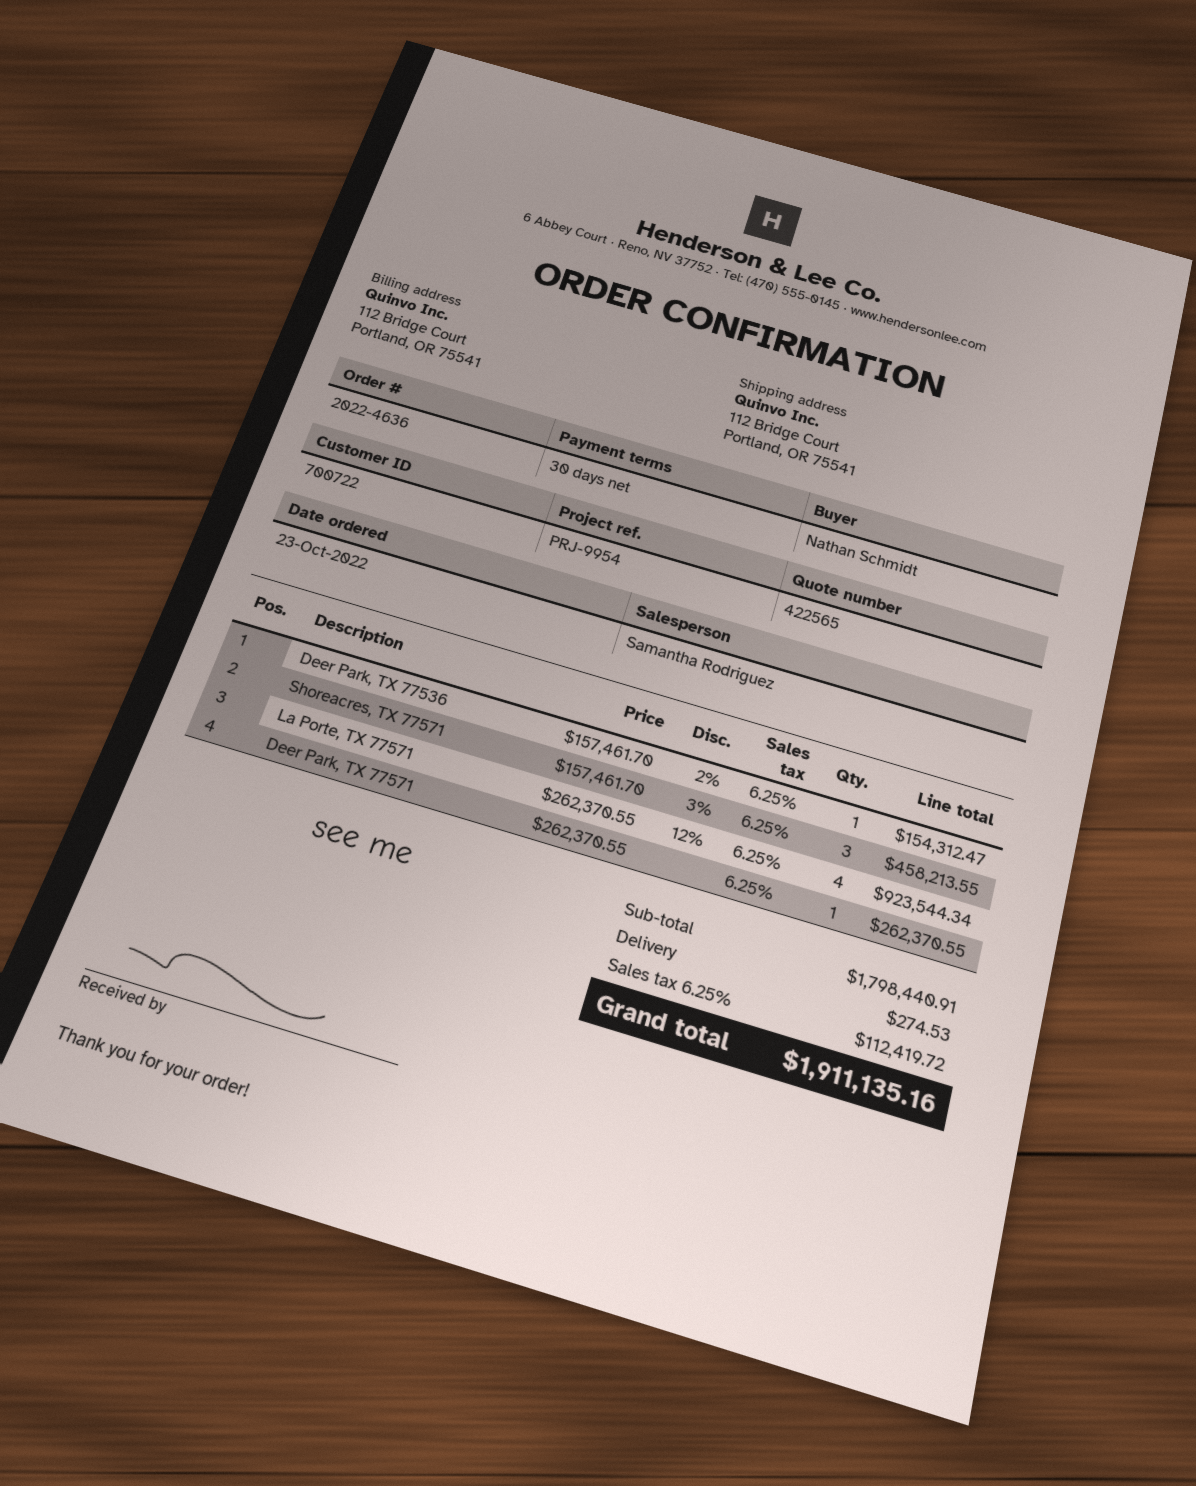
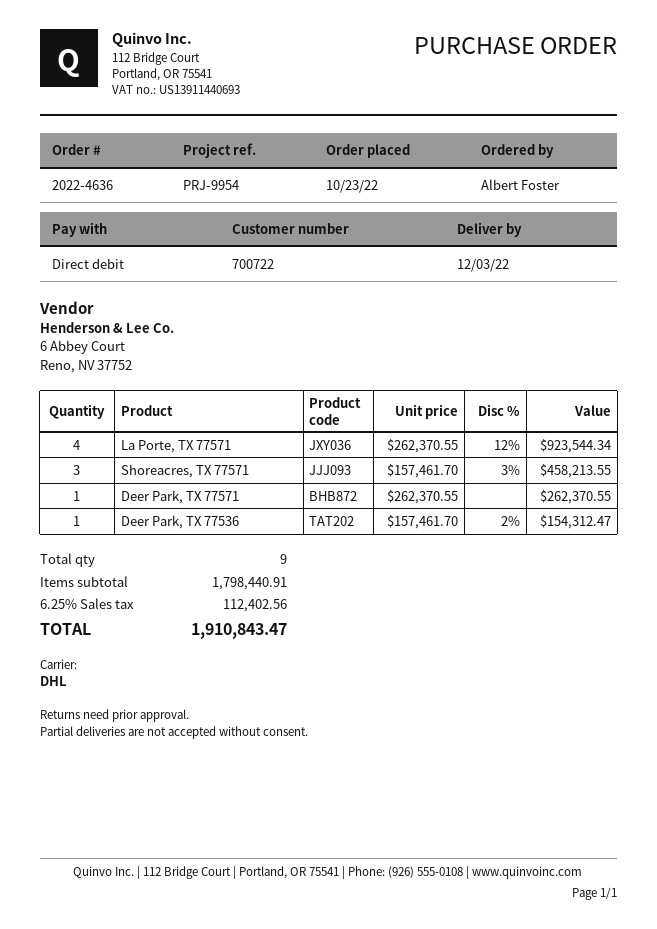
ordered by: Nathan Schmidt -> Albert Foster
shipping: 274.53 -> none
tax: 6.25% = 112419.72 -> 6.25% = 112402.56
total: 1911135.16 -> 1910843.47

